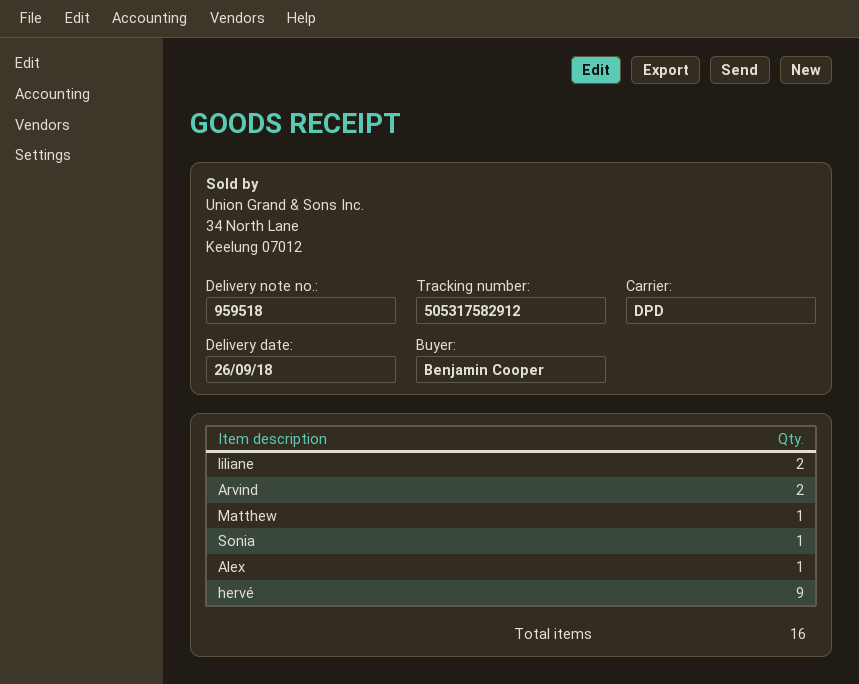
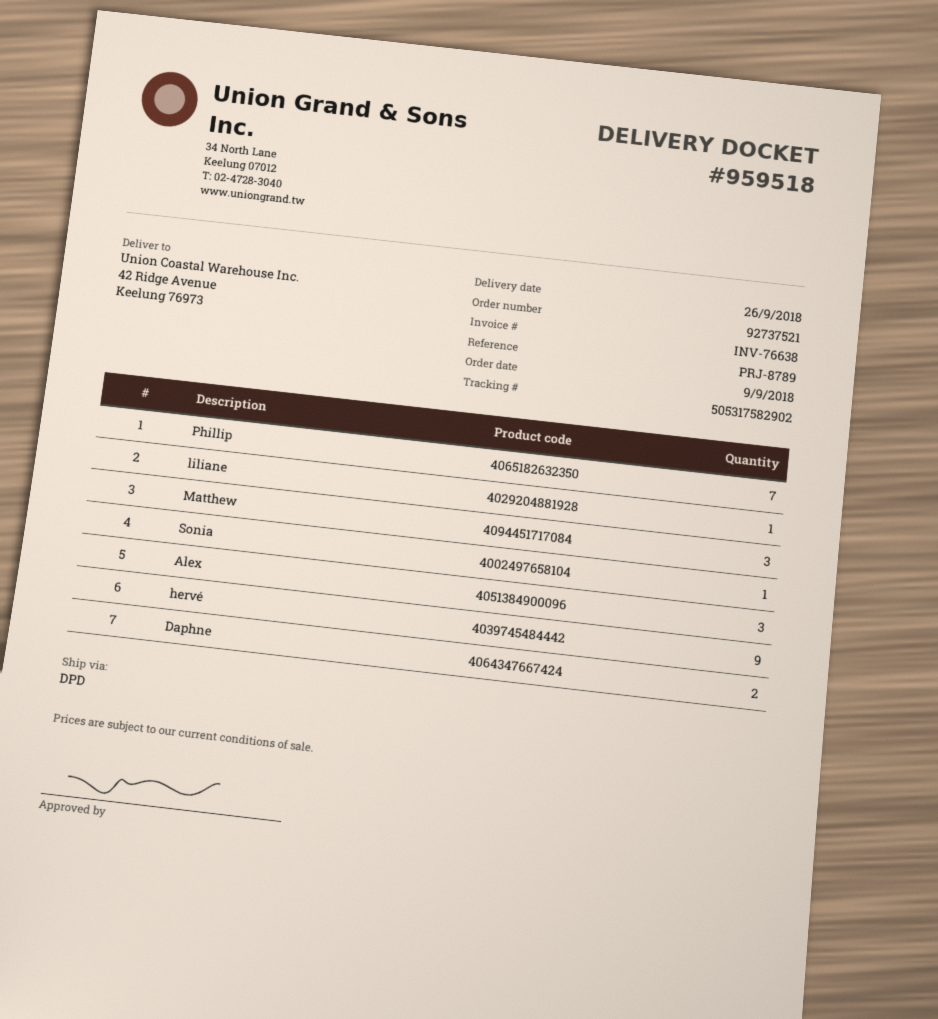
tracking number: 505317582912 -> 505317582902
liliane: 2 -> 1
Arvind: 2 -> none
Matthew: 1 -> 3
Alex: 1 -> 3
Phillip: none -> 7
Daphne: none -> 2

